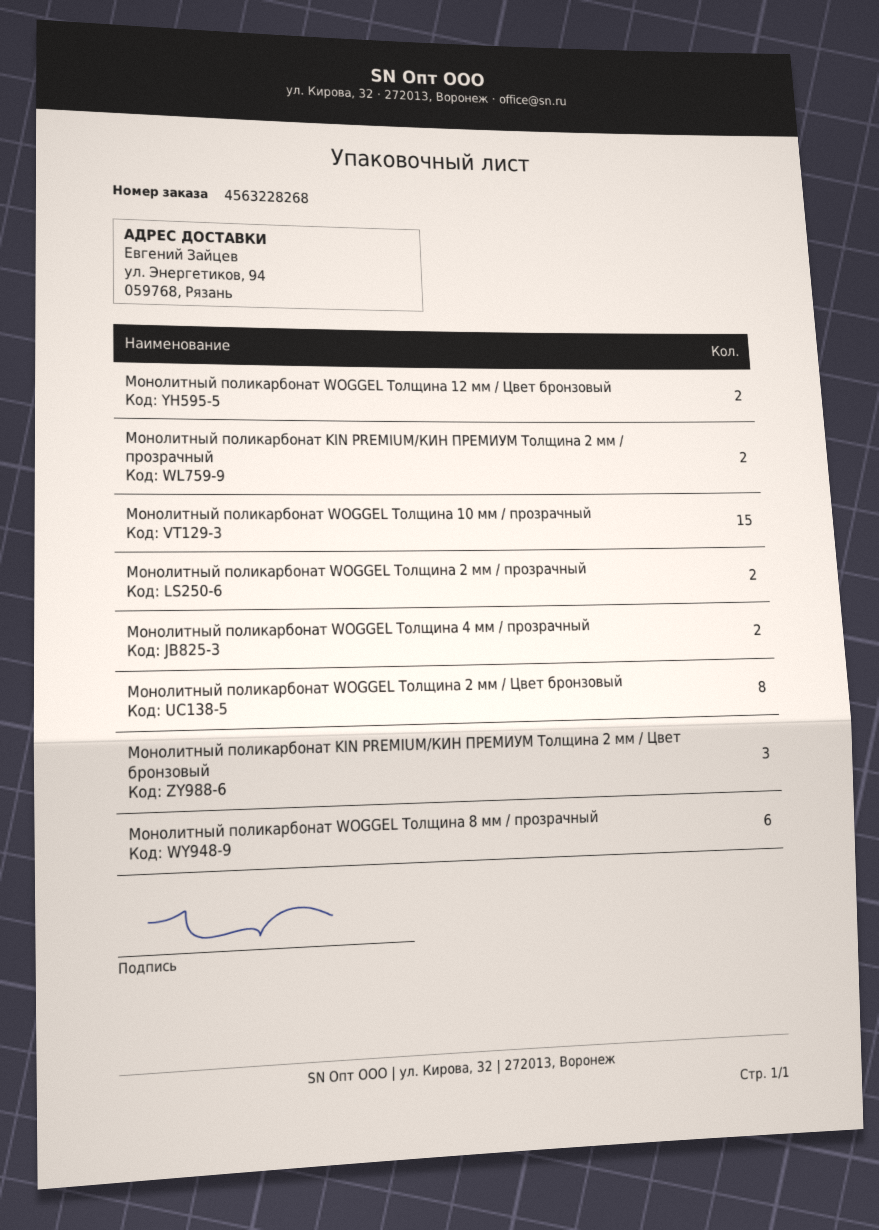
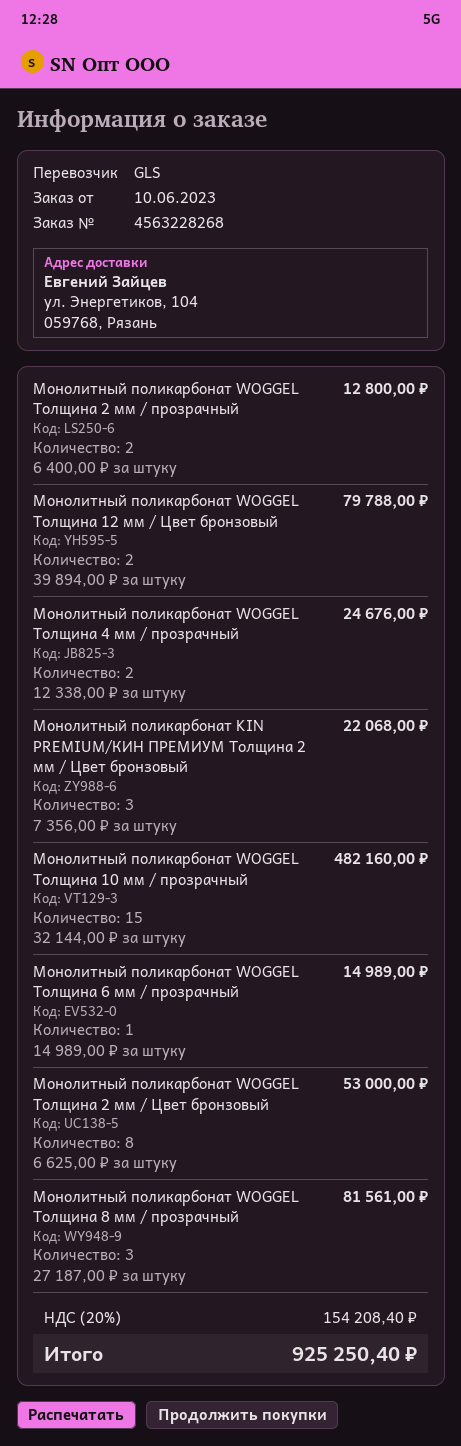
ship to: ул. Энергетиков, 94, 059768, Рязань -> ул. Энергетиков, 104, 059768, Рязань
Монолитный поликарбонат KIN PREMIUM/КИН ПРЕМИУМ Толщина 2 мм / прозрачный: 2 -> none
Монолитный поликарбонат WOGGEL Толщина 8 мм / прозрачный: 6 -> 3
Монолитный поликарбонат WOGGEL Толщина 6 мм / прозрачный: none -> 1

